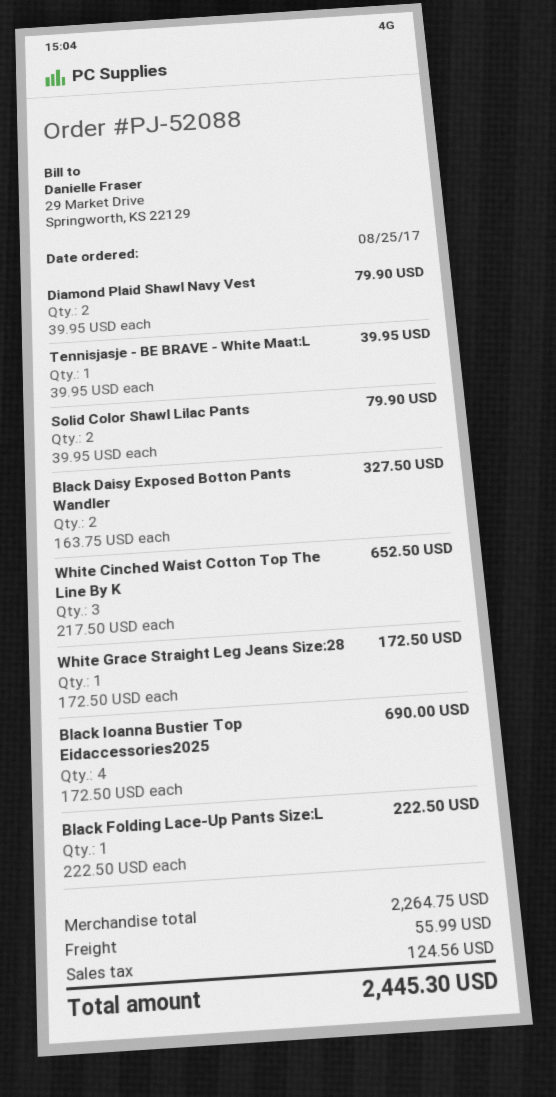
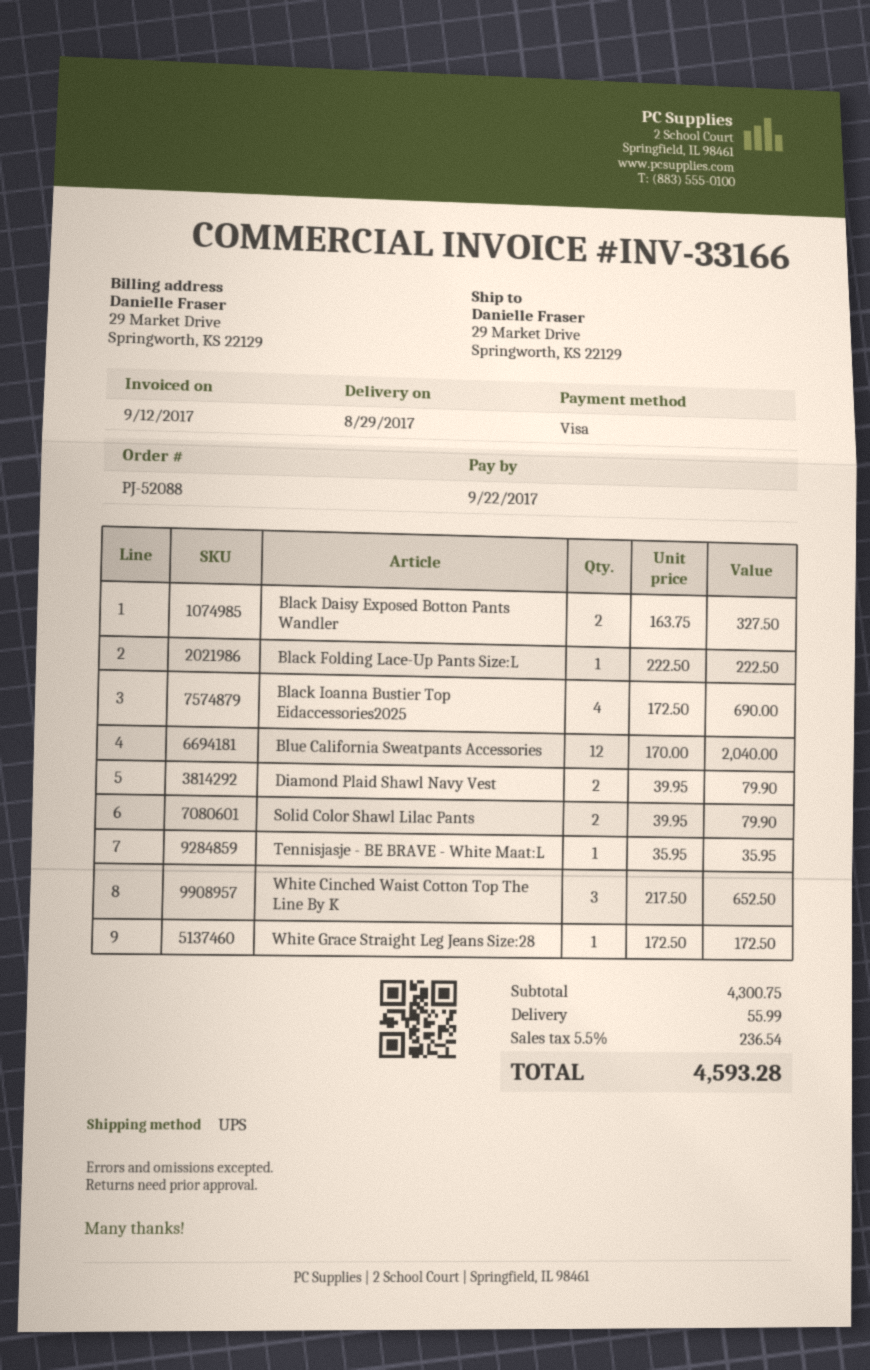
Tennisjasje - BE BRAVE - White Maat:L: 1 x 39.95 = 39.95 -> 1 x 35.95 = 35.95
Blue California Sweatpants Accessories: none -> 12 x 170.00 = 2040.00
subtotal: 2264.75 -> 4300.75
tax: 124.56 -> 236.54
total: 2445.30 -> 4593.28

